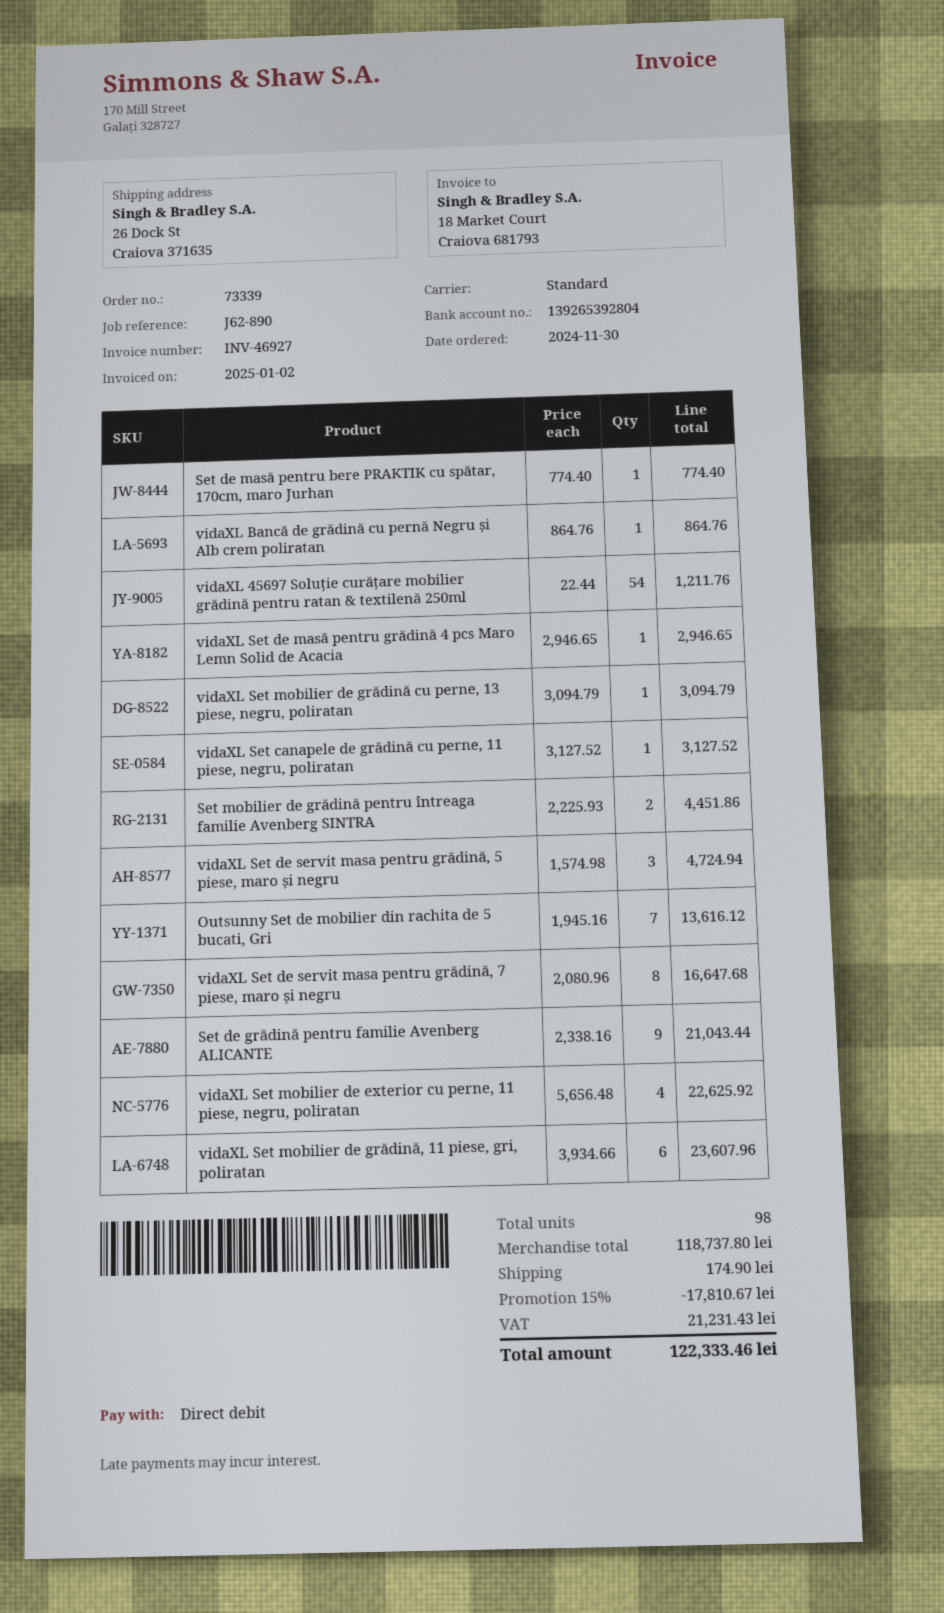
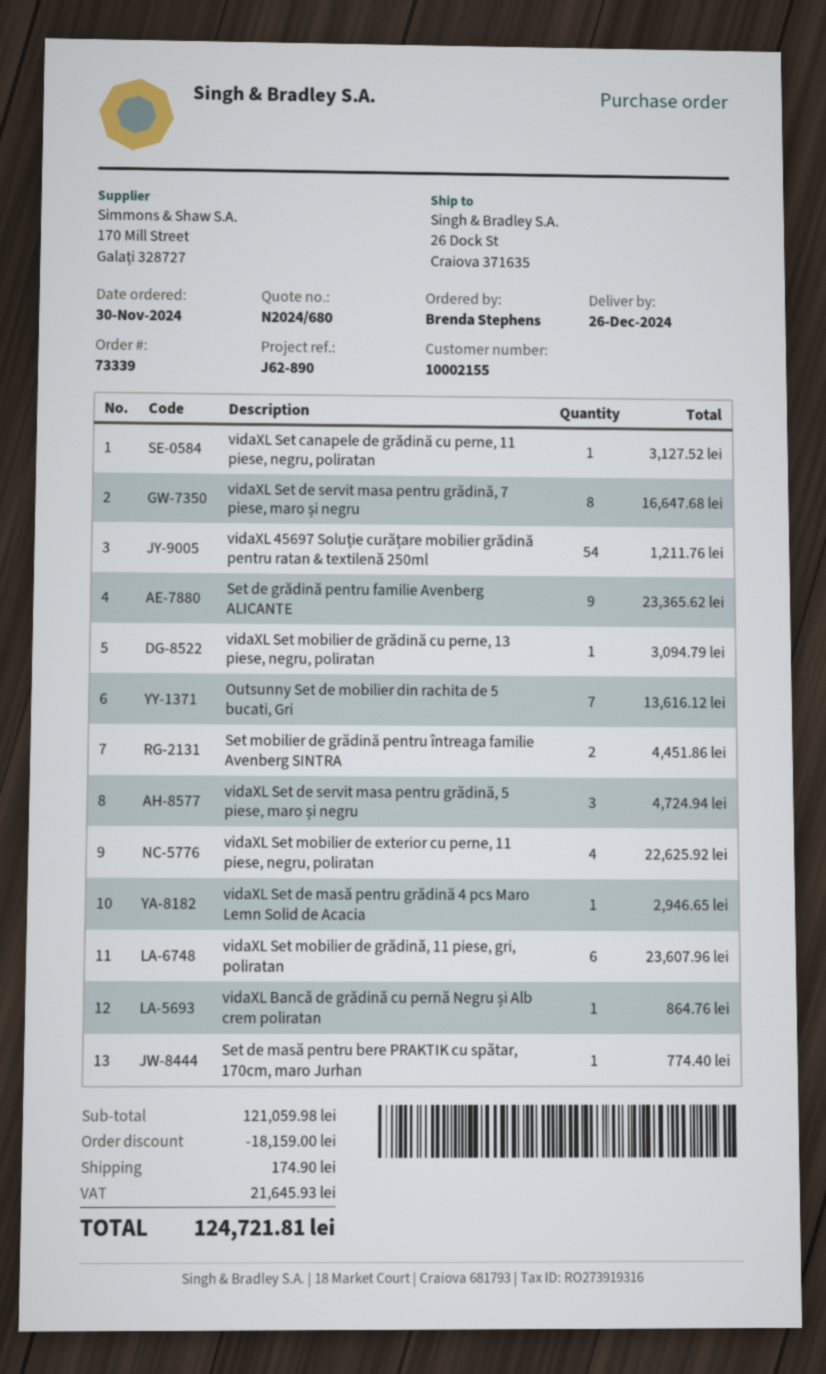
Set de grădină pentru familie Avenberg ALICANTE: 9 for 21043.44 -> 9 for 23365.62
subtotal: 118737.80 -> 121059.98
discount: 17810.67 -> 18159.00
tax: 21231.43 -> 21645.93
total: 122333.46 -> 124721.81

